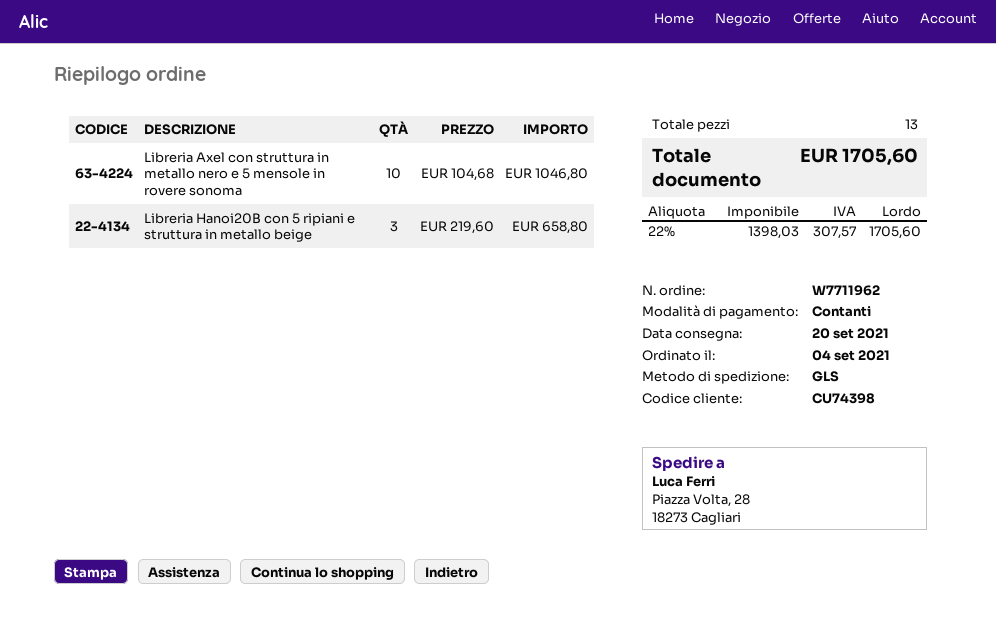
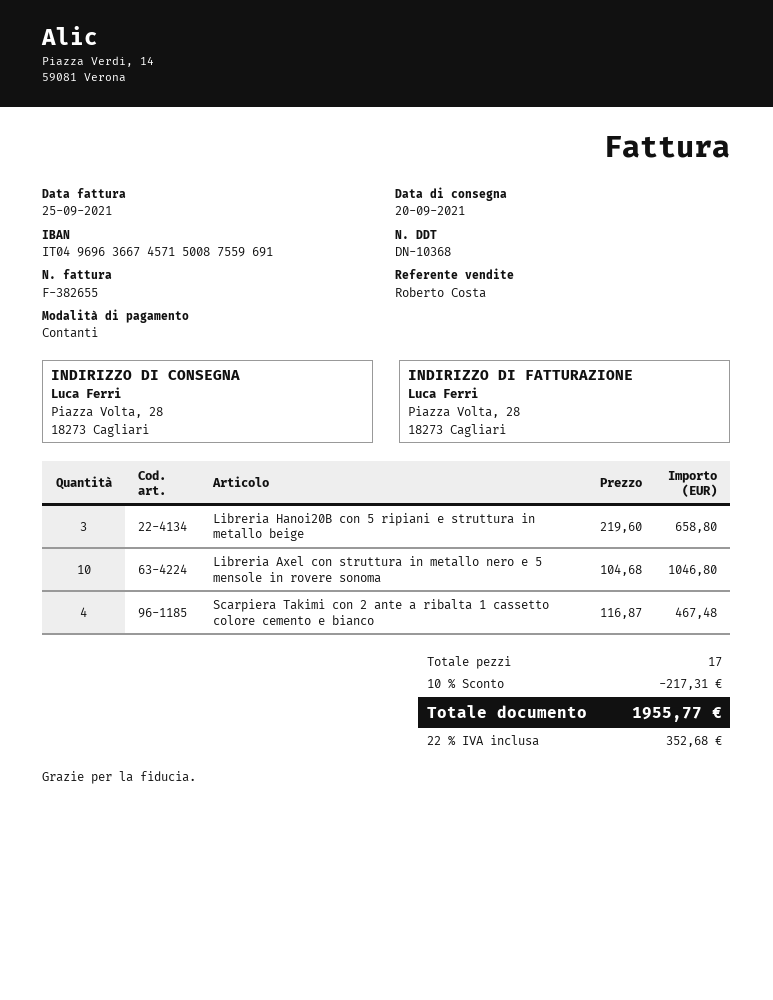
Scarpiera Takimi con 2 ante a ribalta 1 cassetto colore cemento e bianco: none -> 4 x 116.87 = 467.48
total quantity: 13 -> 17
discount: none -> 10% = 217.31
tax: 22% = 307.57 -> 22% = 352.68
total: 1705.60 -> 1955.77

